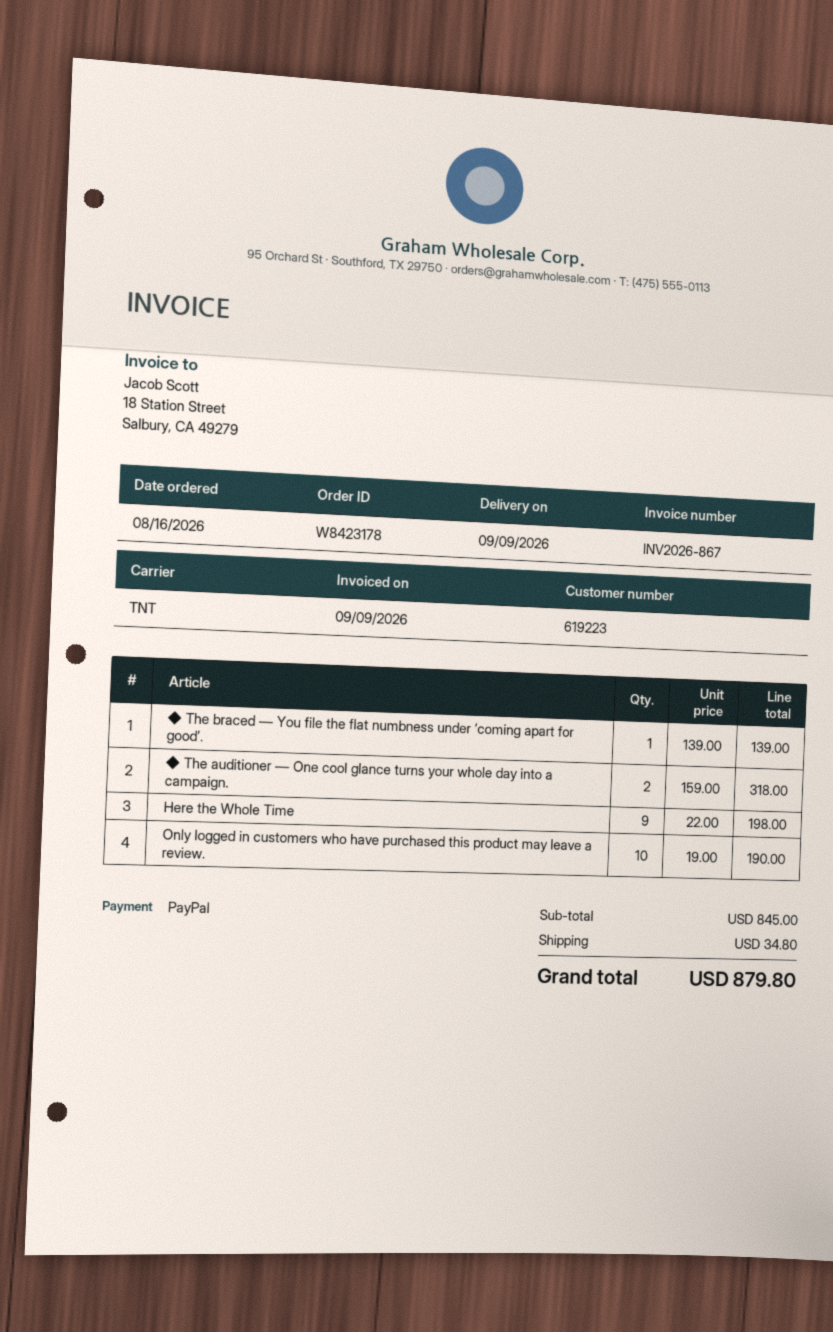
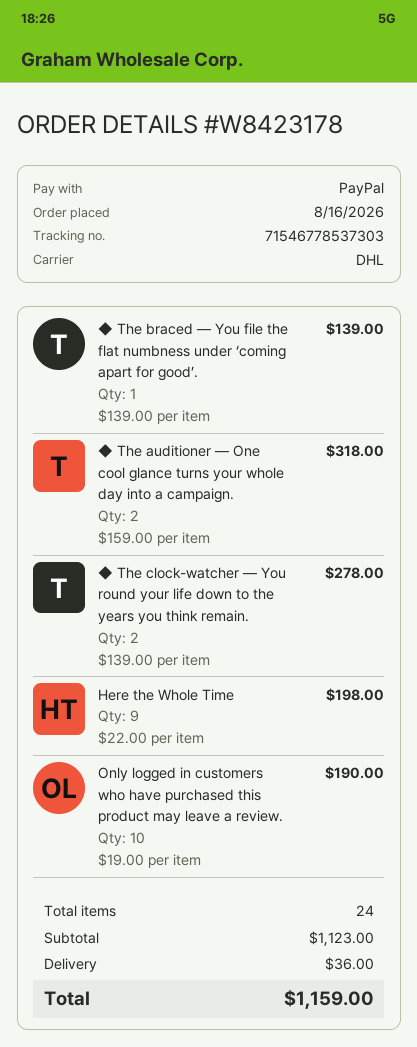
shipping method: TNT -> DHL
◆ The clock-watcher — You round your life down to the years you think remain.: none -> 2 x 139.00 = 278.00
subtotal: 845.00 -> 1123.00
shipping: 34.80 -> 36.00
total: 879.80 -> 1159.00

